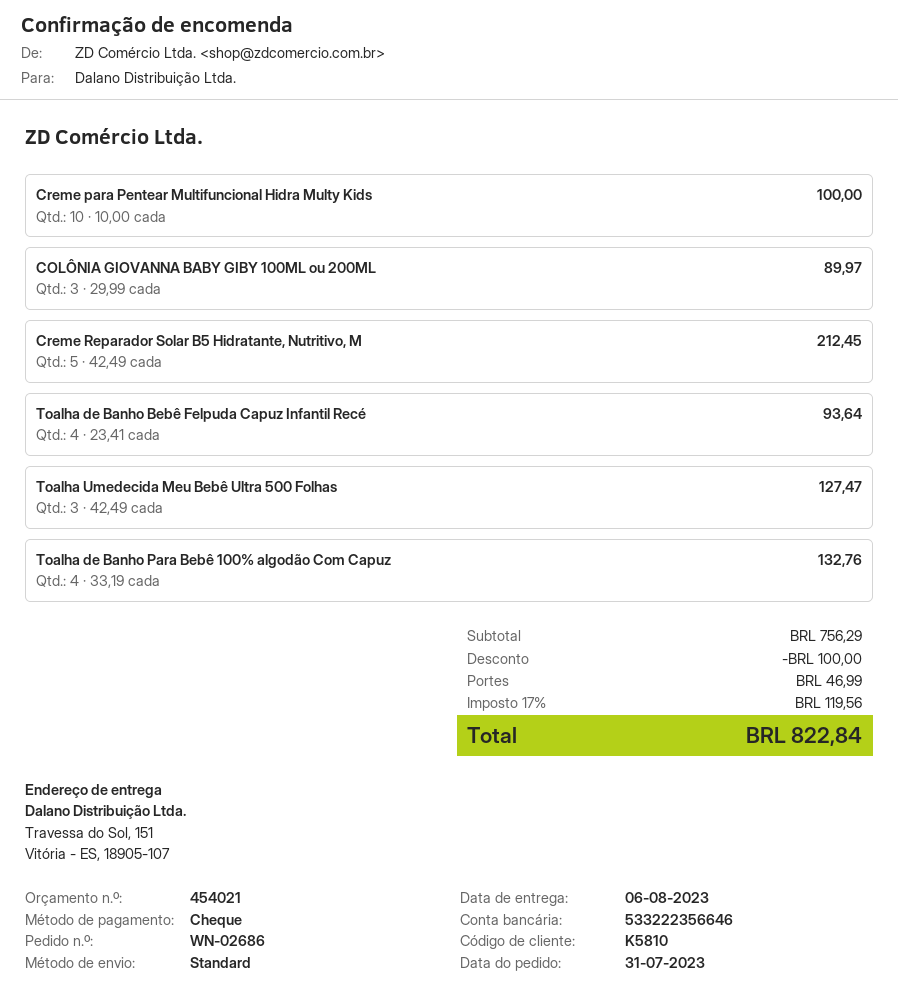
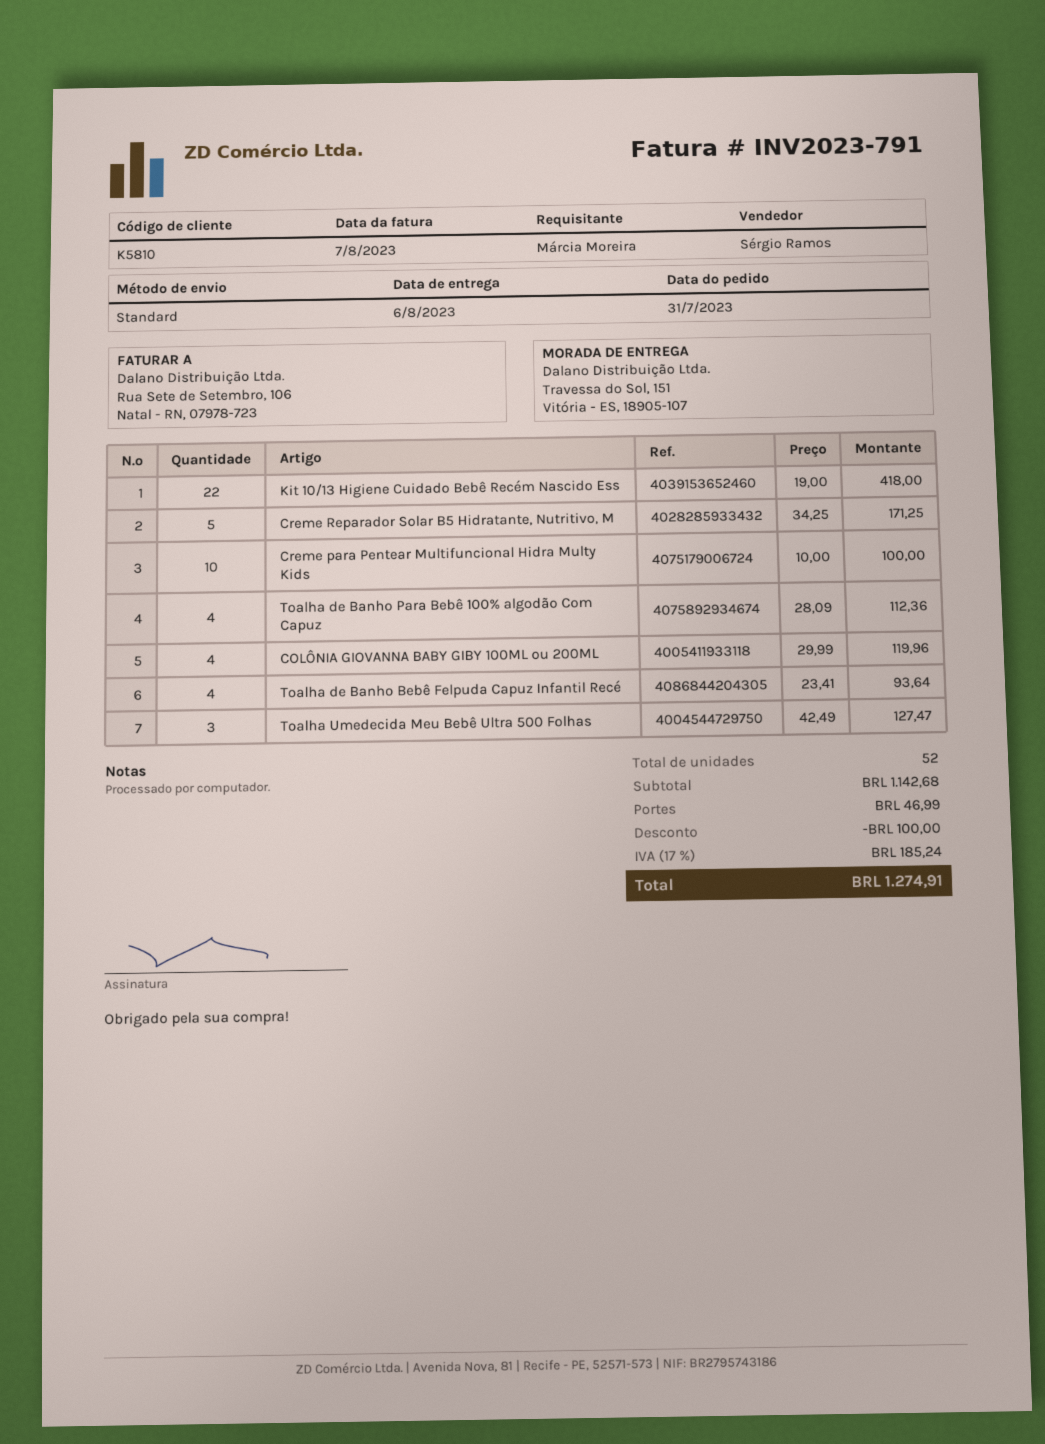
COLÔNIA GIOVANNA BABY GIBY 100ML ou 200ML: 3 x 29.99 = 89.97 -> 4 x 29.99 = 119.96
Creme Reparador Solar B5 Hidratante, Nutritivo, M: 5 x 42.49 = 212.45 -> 5 x 34.25 = 171.25
Toalha de Banho Para Bebê 100% algodão Com Capuz: 4 x 33.19 = 132.76 -> 4 x 28.09 = 112.36
Kit 10/13 Higiene Cuidado Bebê Recém Nascido Ess: none -> 22 x 19.00 = 418.00
subtotal: 756.29 -> 1142.68
tax: 17% = 119.56 -> 17% = 185.24
total: 822.84 -> 1274.91

